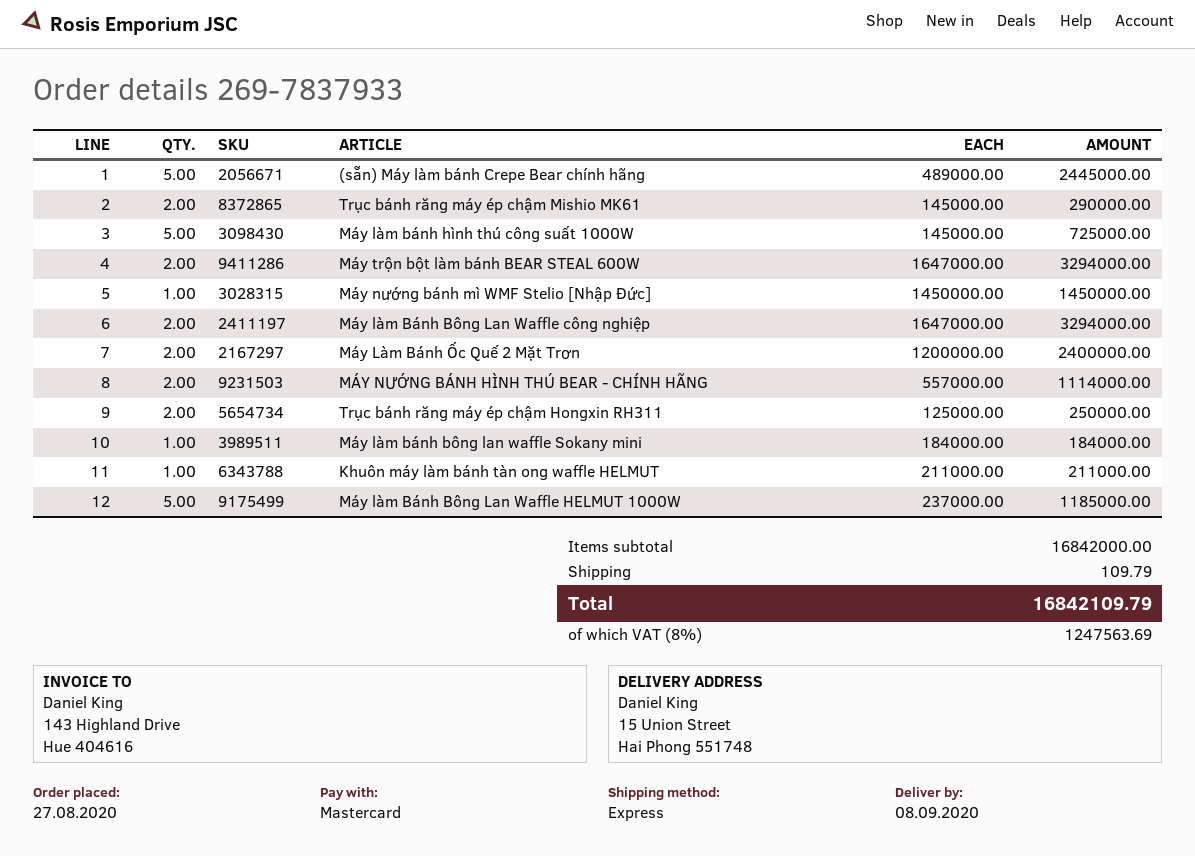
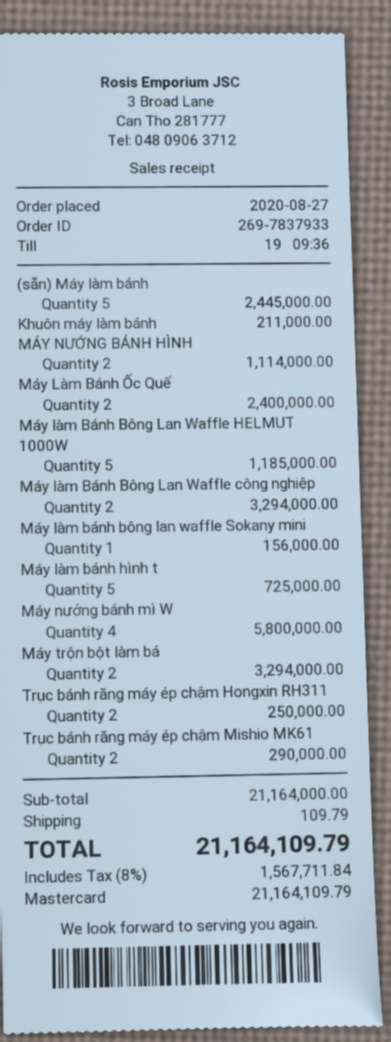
Máy nướng bánh mì WMF Stelio [Nhập Đức]: 1 for 1450000.00 -> 4 for 5800000.00
Máy làm bánh bông lan waffle Sokany mini: 1 for 184000.00 -> 1 for 156000.00
subtotal: 16842000.00 -> 21164000.00
tax: 8% = 1247563.69 -> 8% = 1567711.84
total: 16842109.79 -> 21164109.79

